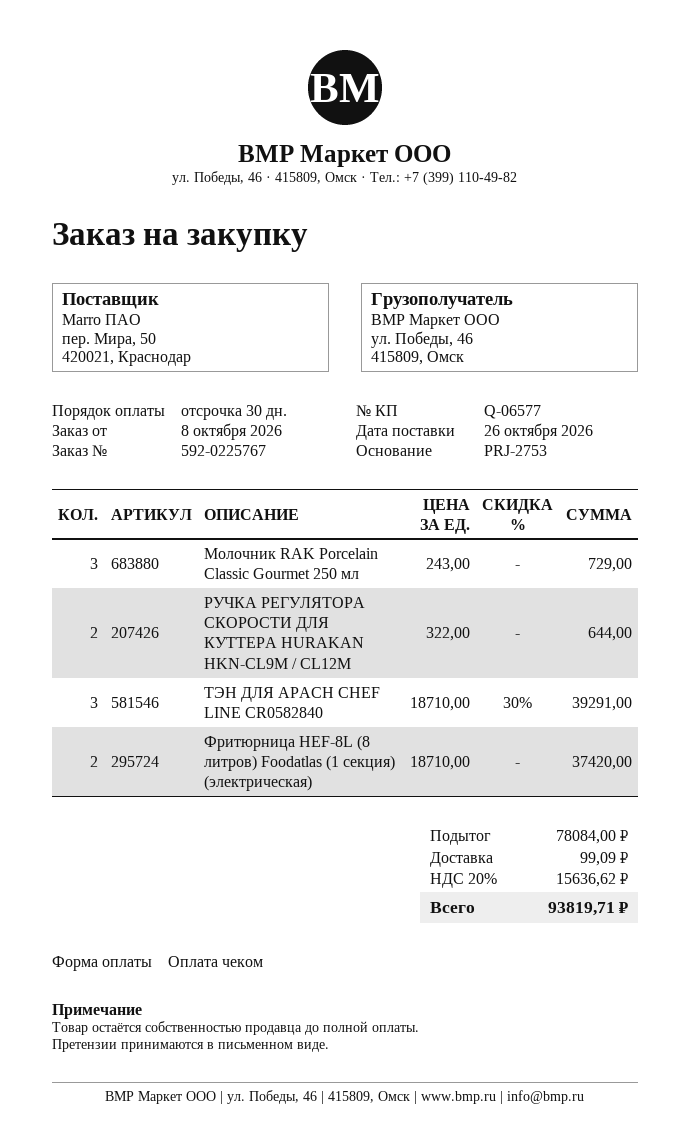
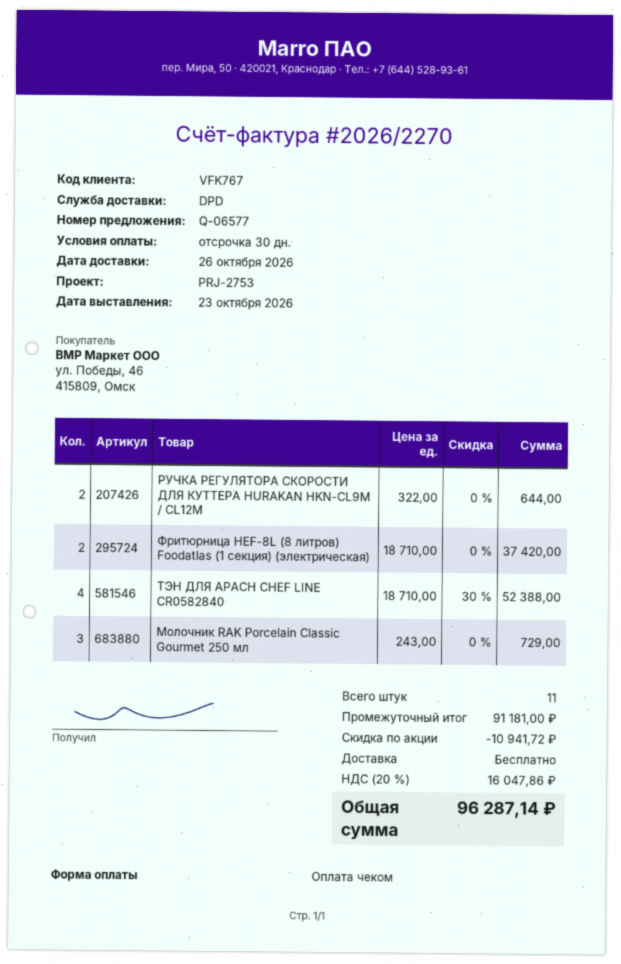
ТЭН ДЛЯ APACH CHEF LINE CR0582840: 3 x 18710.00 - 30% = 39291.00 -> 4 x 18710.00 - 30% = 52388.00
subtotal: 78084.00 -> 91181.00
discount: none -> 10941.72
shipping: 99.09 -> 0.00
tax: 20% = 15636.62 -> 20% = 16047.86
total: 93819.71 -> 96287.14

